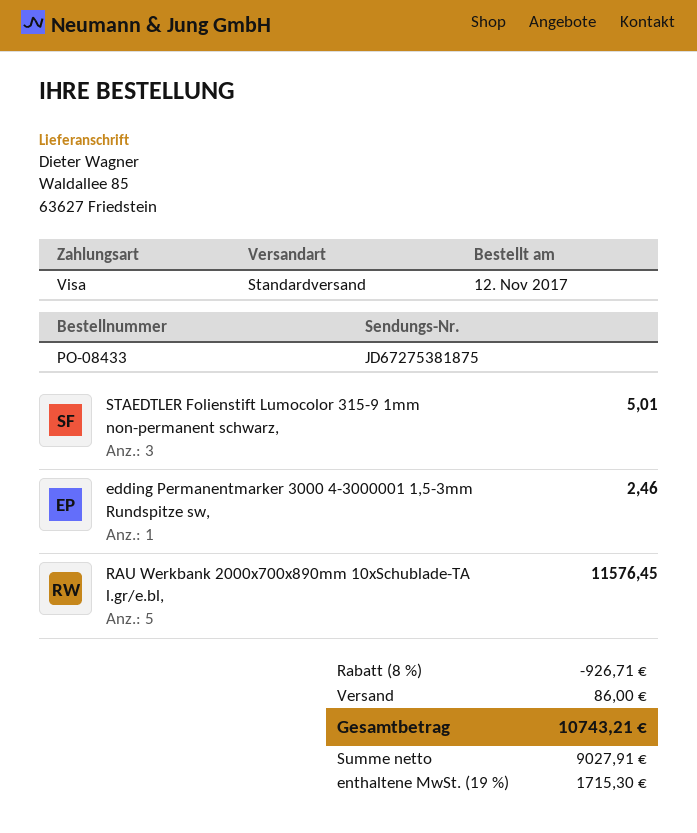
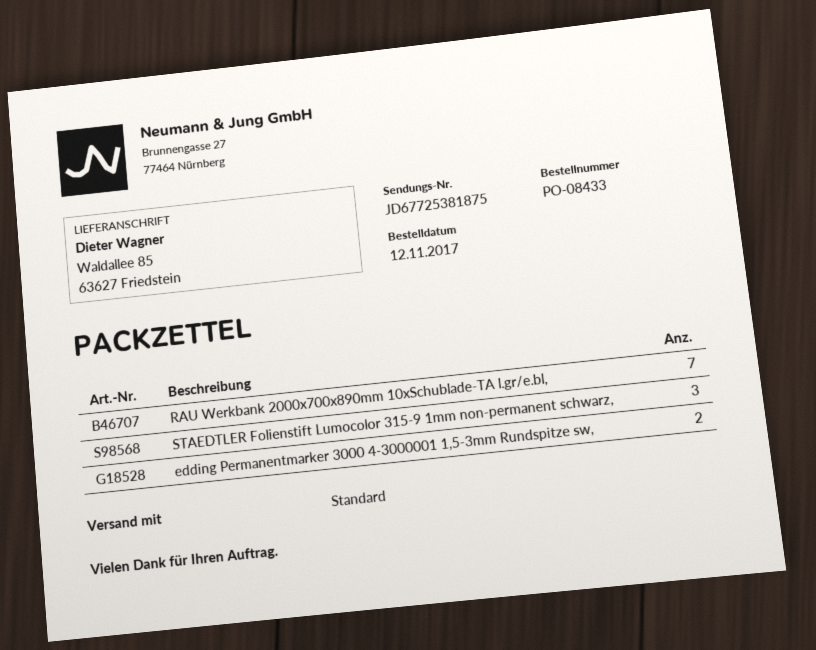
tracking number: JD67275381875 -> JD67725381875
edding Permanentmarker 3000 4-3000001 1,5-3mm Rundspitze sw,: 1 -> 2
RAU Werkbank 2000x700x890mm 10xSchublade-TA l.gr/e.bl,: 5 -> 7

